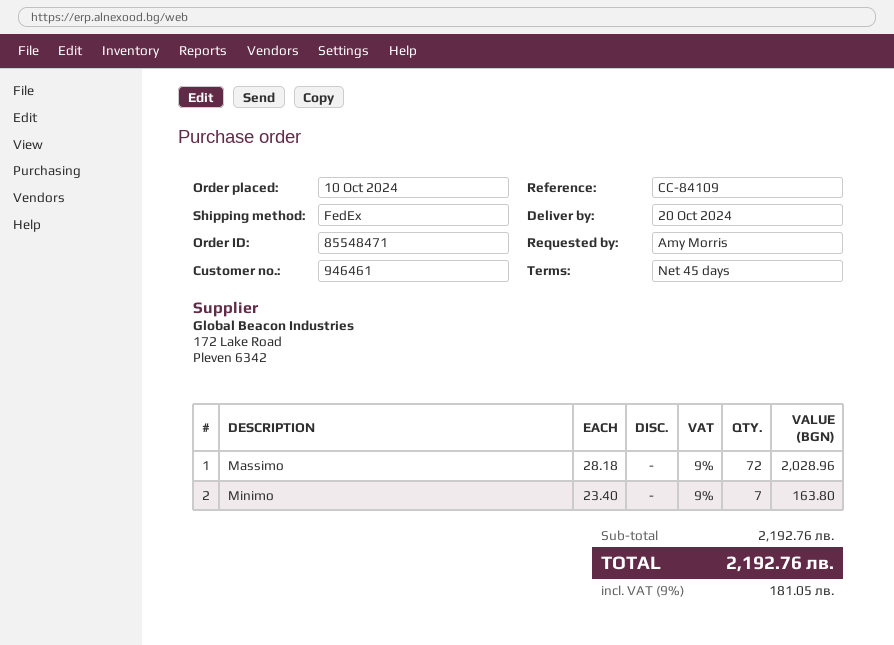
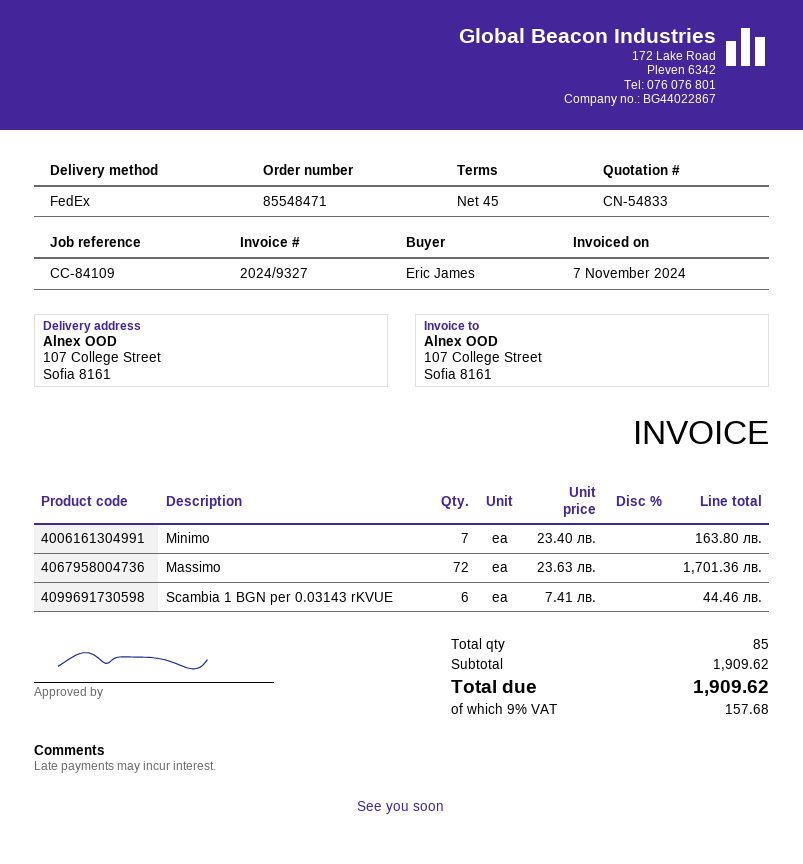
ordered by: Amy Morris -> Eric James
Massimo: 72 x 28.18 = 2028.96 -> 72 x 23.63 = 1701.36
Scambia 1 BGN per 0.03143 rKVUE: none -> 6 x 7.41 = 44.46
subtotal: 2192.76 -> 1909.62
tax: 9% = 181.05 -> 9% = 157.68
total: 2192.76 -> 1909.62

